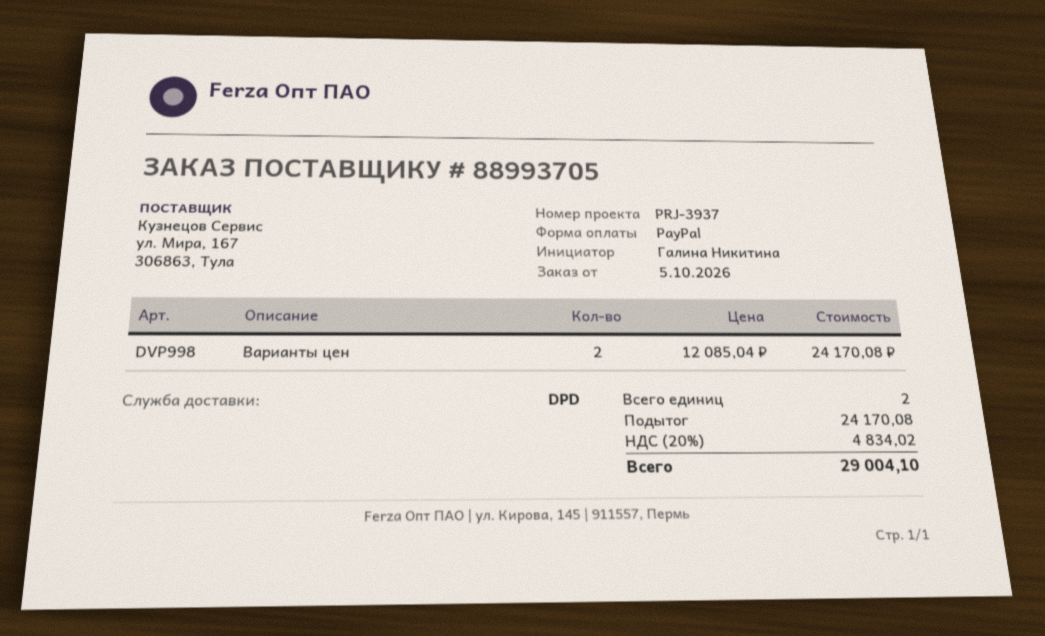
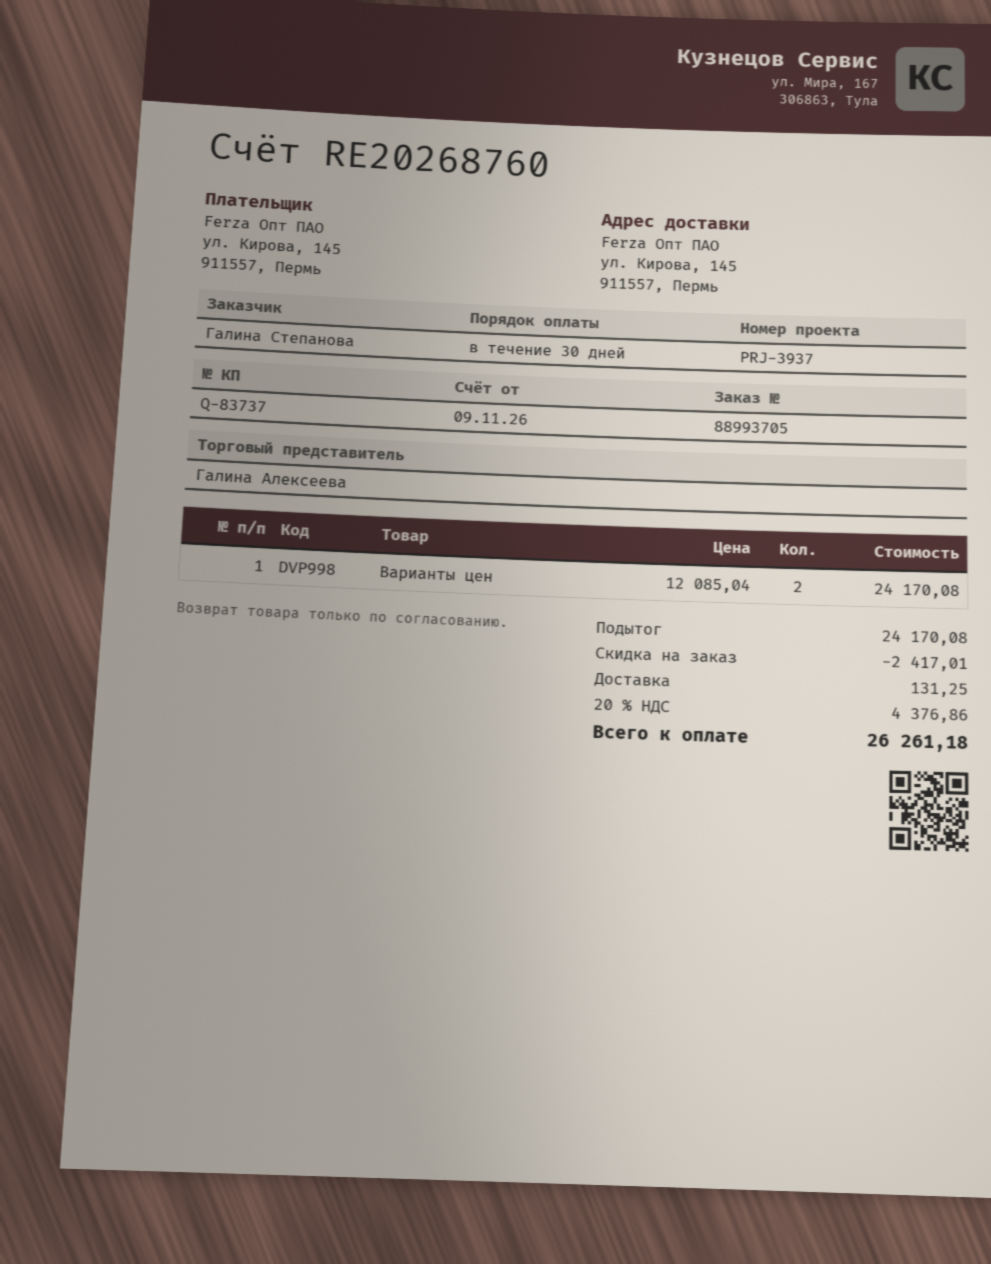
ordered by: Галина Никитина -> Галина Степанова
discount: none -> 2417.01
shipping: none -> 131.25
tax: 20% = 4834.02 -> 20% = 4376.86
total: 29004.10 -> 26261.18

